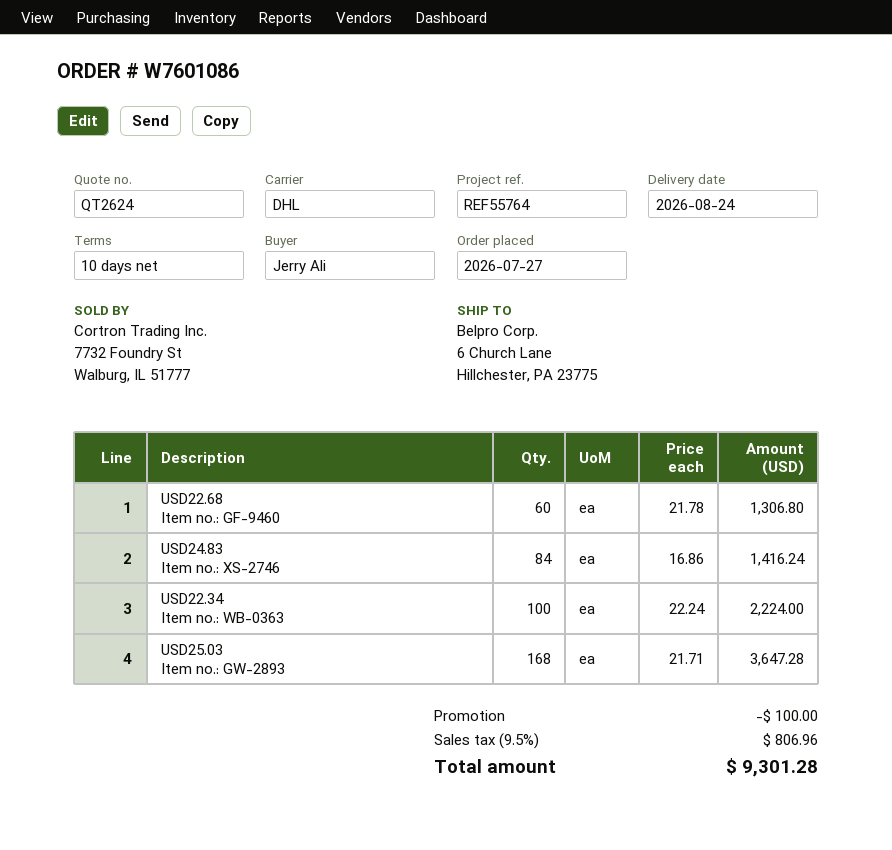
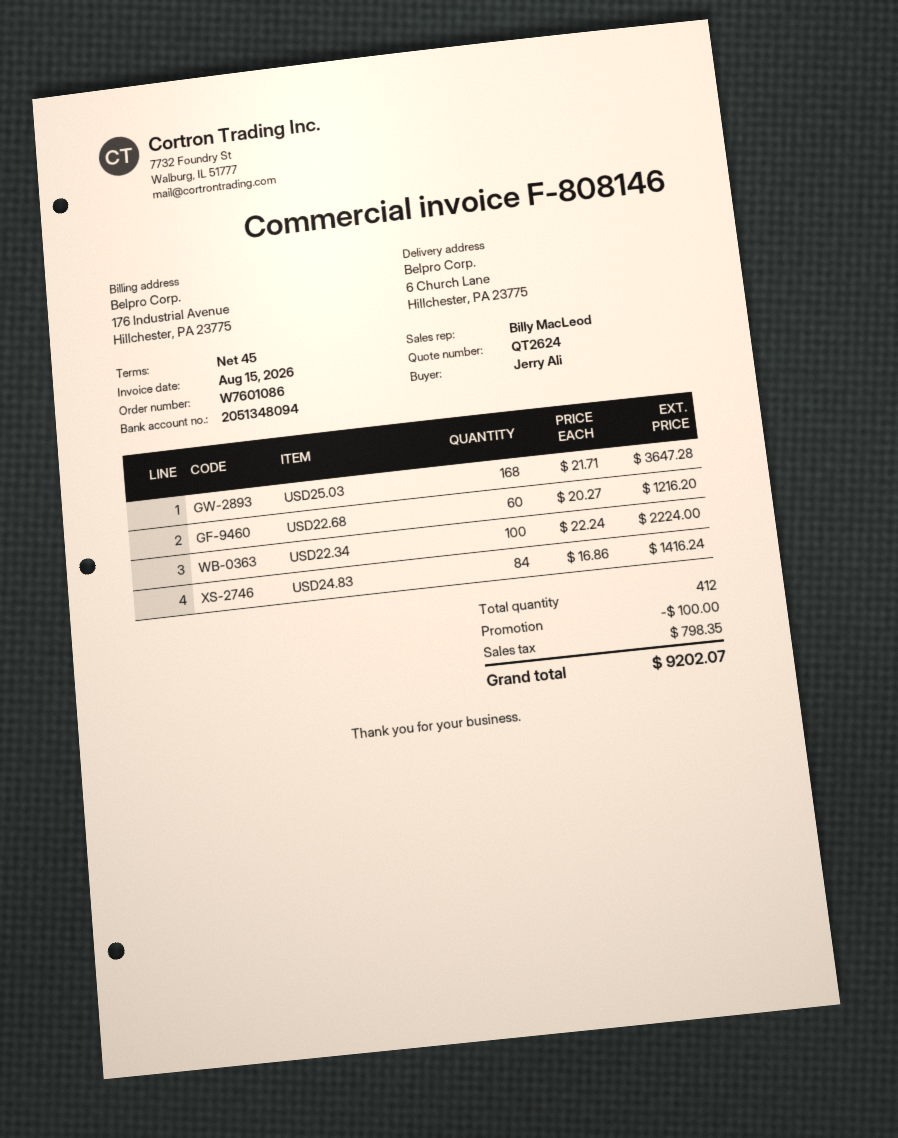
payment terms: 10 days -> 45 days
USD22.68: 60 x 21.78 = 1306.80 -> 60 x 20.27 = 1216.20
tax: 806.96 -> 798.35
total: 9301.28 -> 9202.07

